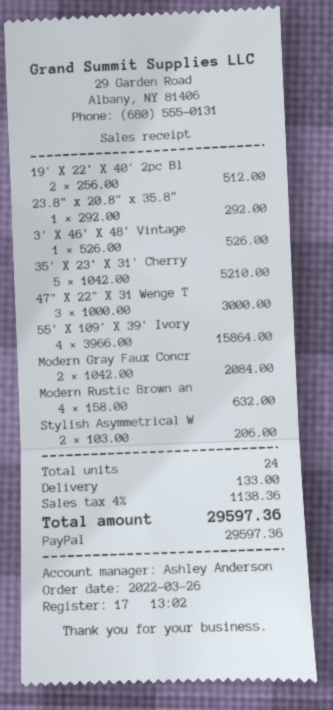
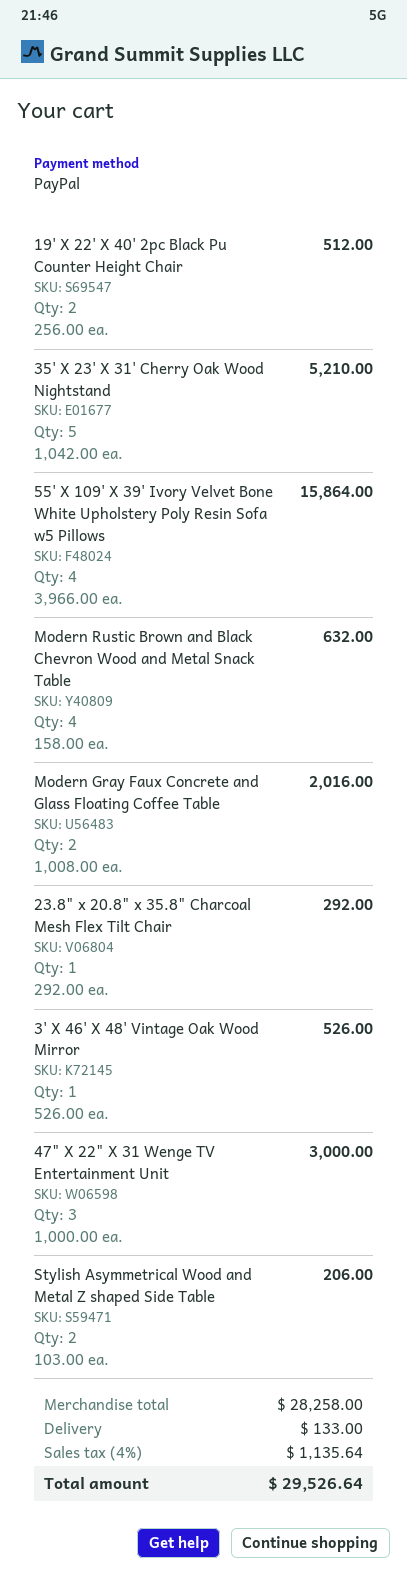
Modern Gray Faux Concr: 2 x 1042.00 = 2084.00 -> 2 x 1008.00 = 2016.00
tax: 4% = 1138.36 -> 4% = 1135.64
total: 29597.36 -> 29526.64

